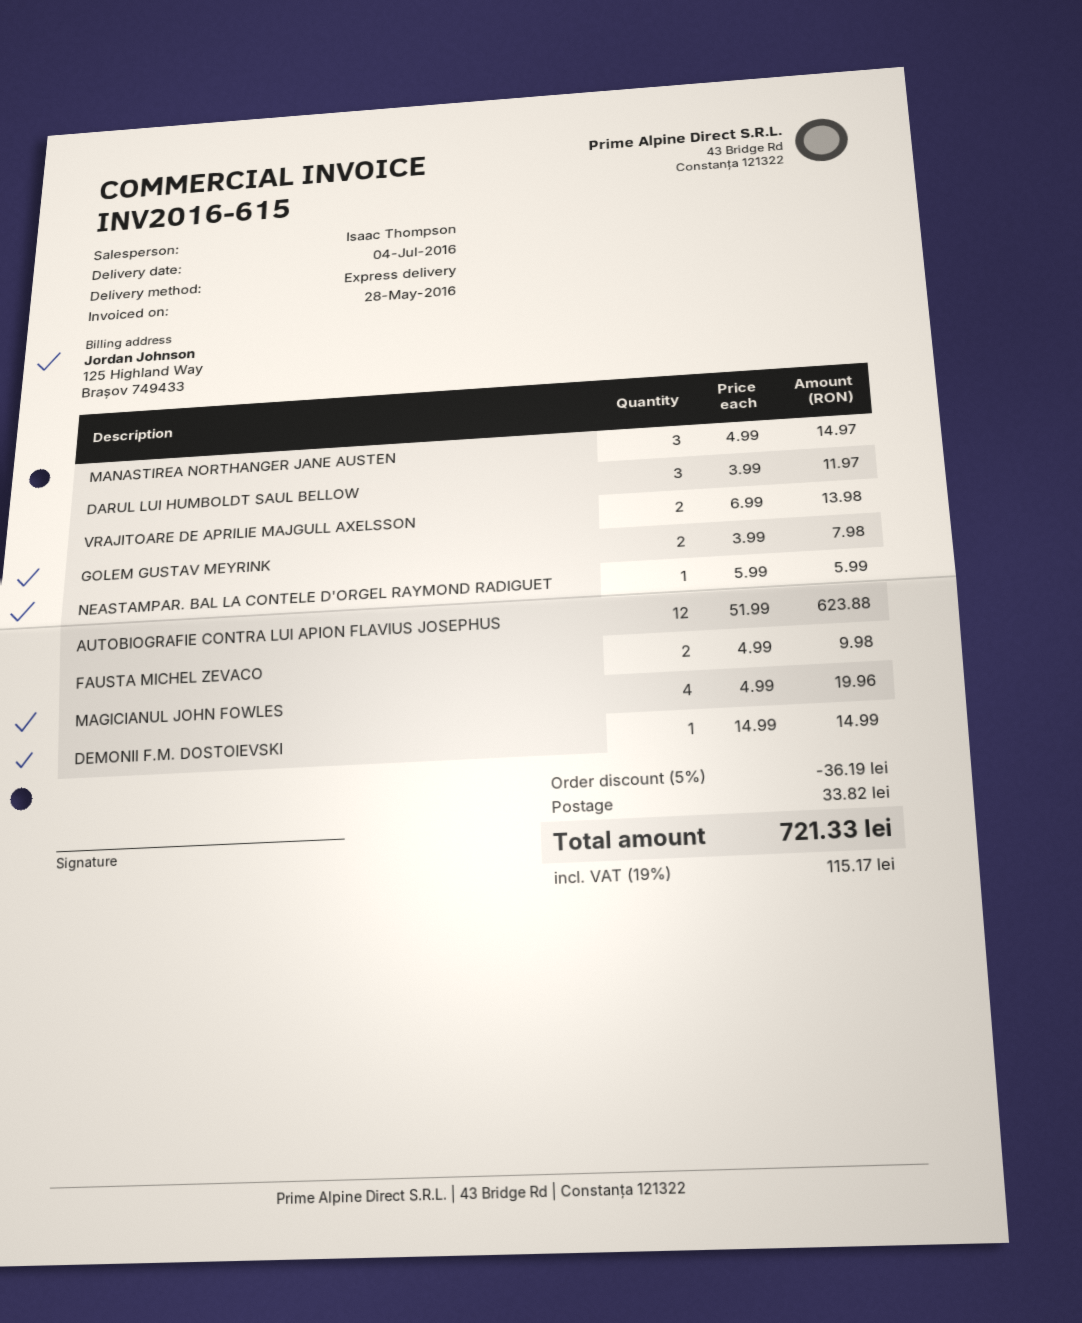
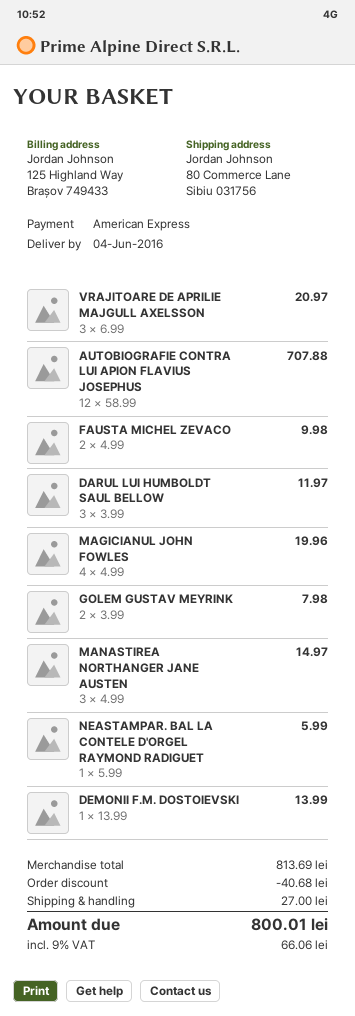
delivery date: 2016-07-04 -> 2016-06-04
VRAJITOARE DE APRILIE MAJGULL AXELSSON: 2 x 6.99 = 13.98 -> 3 x 6.99 = 20.97
AUTOBIOGRAFIE CONTRA LUI APION FLAVIUS JOSEPHUS: 12 x 51.99 = 623.88 -> 12 x 58.99 = 707.88
DEMONII F.M. DOSTOIEVSKI: 1 x 14.99 = 14.99 -> 1 x 13.99 = 13.99
discount: 36.19 -> 40.68
shipping: 33.82 -> 27.00
tax: 19% = 115.17 -> 9% = 66.06
total: 721.33 -> 800.01

